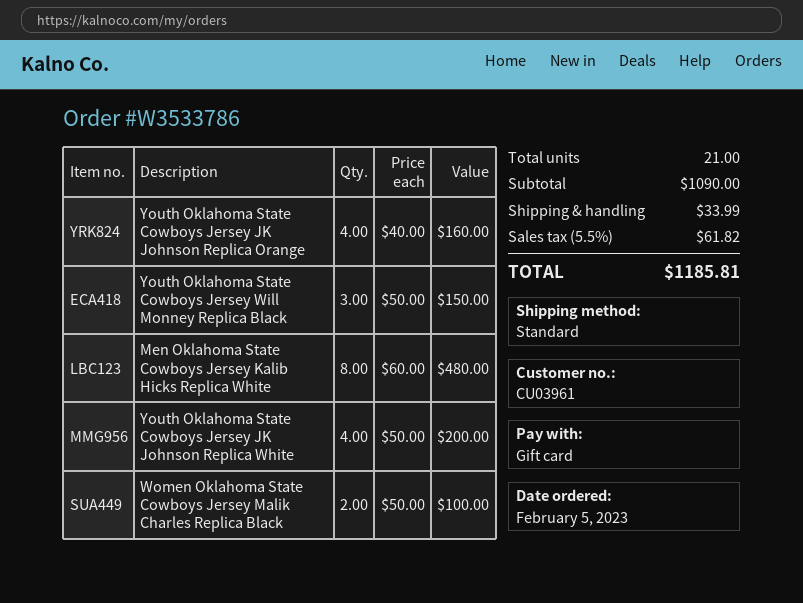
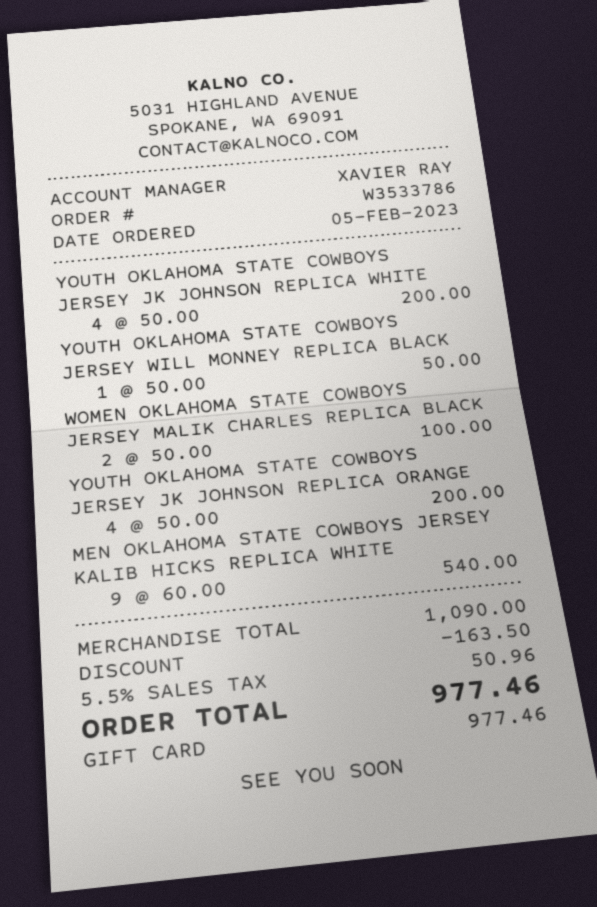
Youth Oklahoma State Cowboys Jersey JK Johnson Replica Orange: 4 x 40.00 = 160.00 -> 4 x 50.00 = 200.00
Youth Oklahoma State Cowboys Jersey Will Monney Replica Black: 3 x 50.00 = 150.00 -> 1 x 50.00 = 50.00
Men Oklahoma State Cowboys Jersey Kalib Hicks Replica White: 8 x 60.00 = 480.00 -> 9 x 60.00 = 540.00
discount: none -> 163.50
shipping: 33.99 -> none
tax: 5.5% = 61.82 -> 5.5% = 50.96
total: 1185.81 -> 977.46

